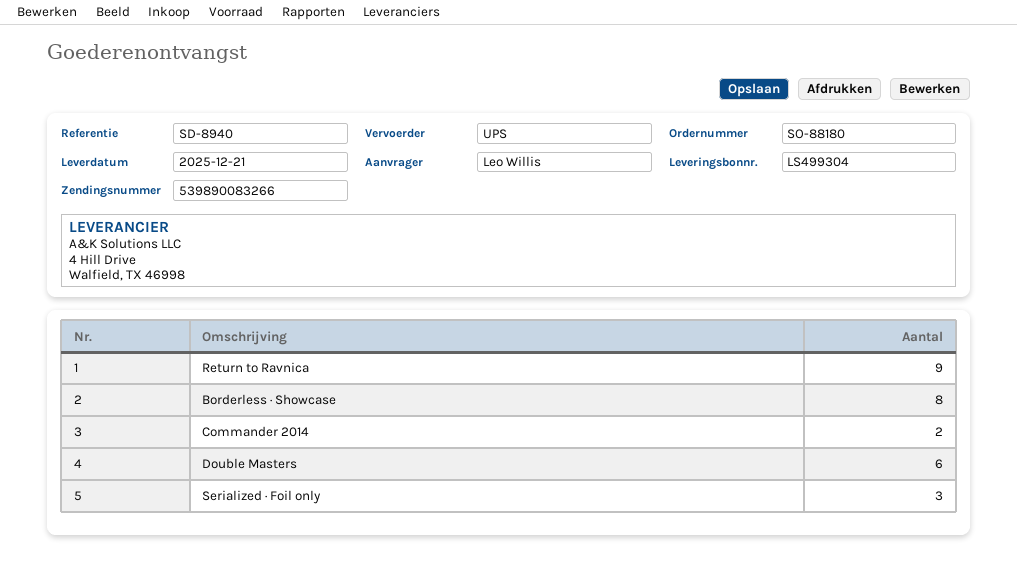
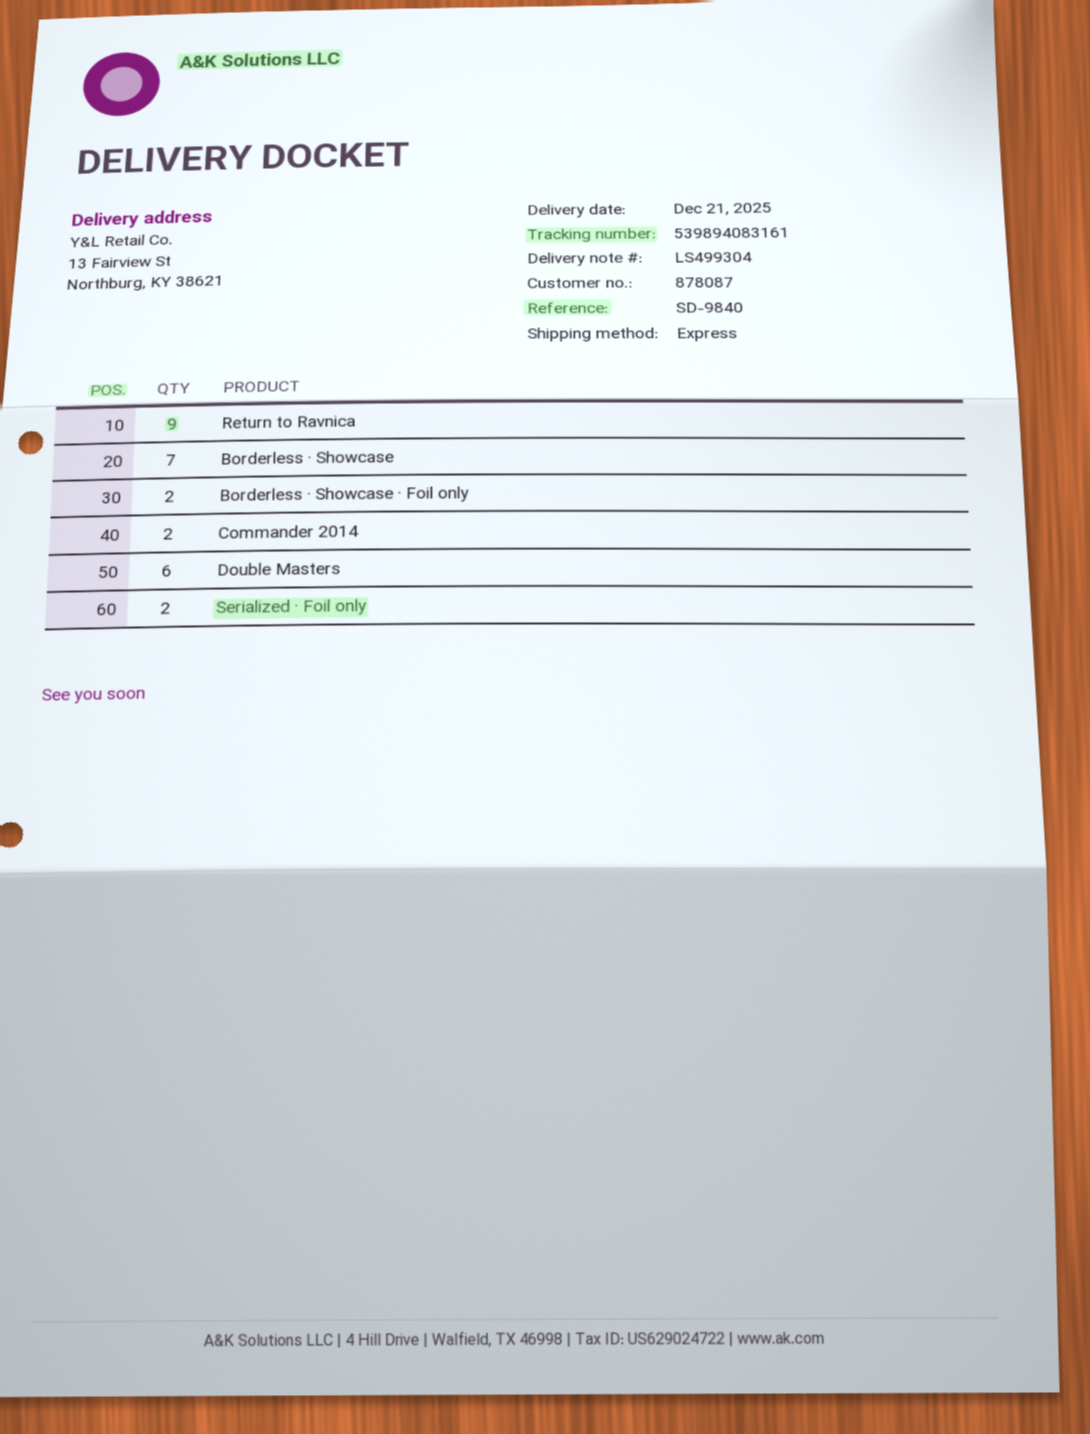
reference: SD-8940 -> SD-9840
shipping method: UPS -> express
tracking number: 539890083266 -> 539894083161
Borderless · Showcase: 8 -> 7
Serialized · Foil only: 3 -> 2
Borderless · Showcase · Foil only: none -> 2

